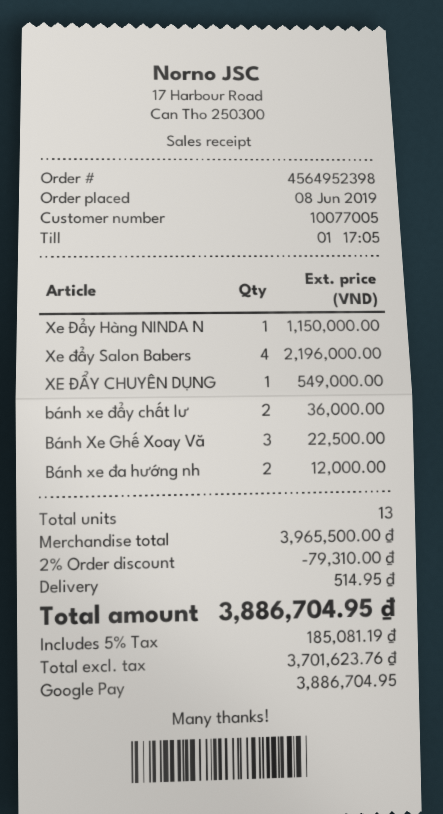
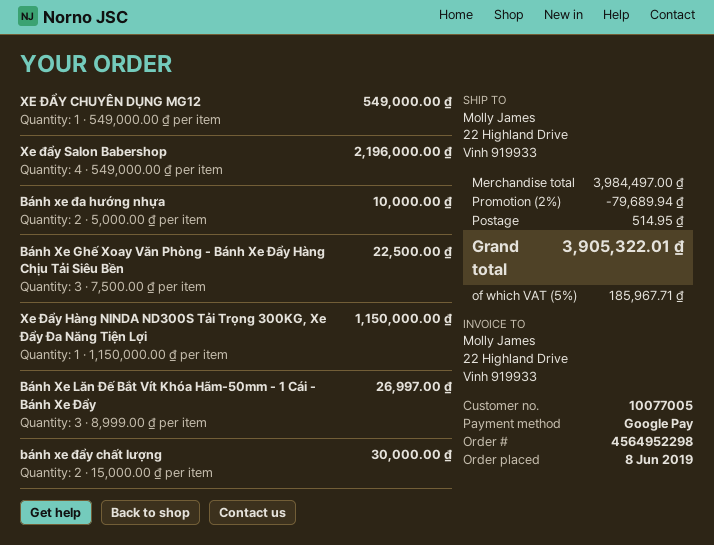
order number: 4564952398 -> 4564952298
bánh xe đẩy chất lư: 2 for 36000.00 -> 2 for 30000.00
Bánh xe đa hướng nh: 2 for 12000.00 -> 2 for 10000.00
Bánh Xe Lăn Đế Bắt Vít Khóa Hãm-50mm - 1 Cái - Bánh Xe Đẩy: none -> 3 for 26997.00
subtotal: 3965500.00 -> 3984497.00
discount: 2% = 79310.00 -> 2% = 79689.94
tax: 5% = 185081.19 -> 5% = 185967.71
total: 3886704.95 -> 3905322.01

